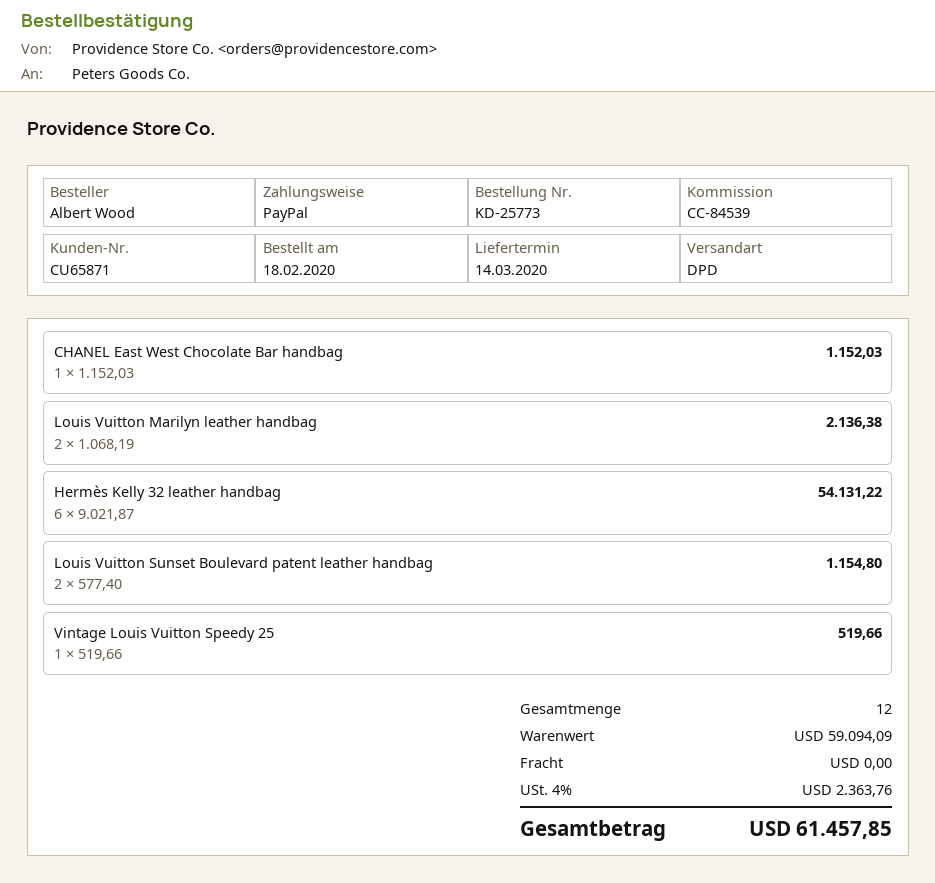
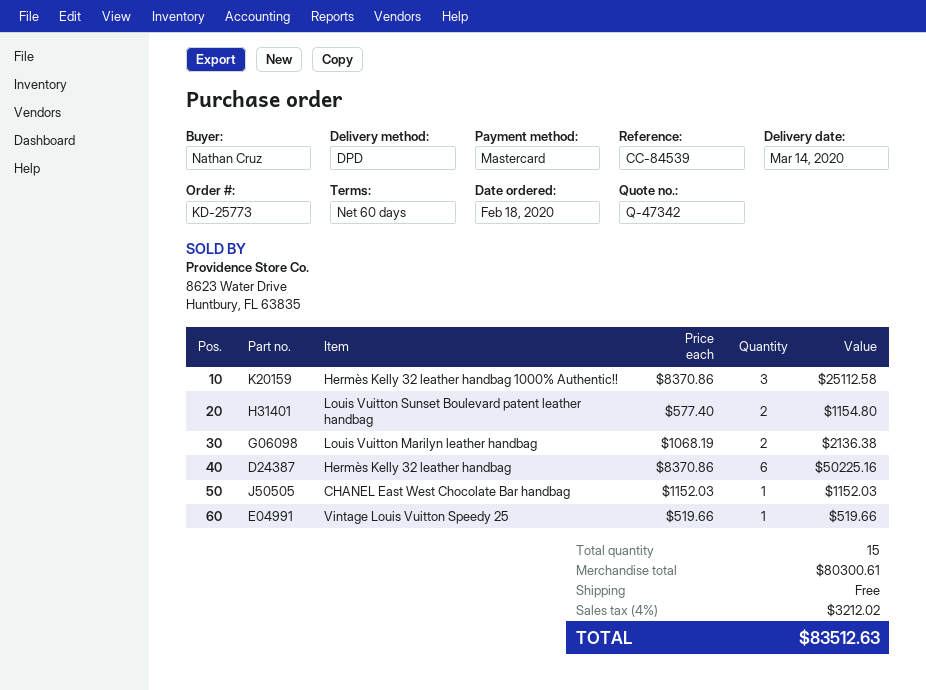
ordered by: Albert Wood -> Nathan Cruz
payment method: PayPal -> Mastercard
Hermès Kelly 32 leather handbag: 6 x 9021.87 = 54131.22 -> 6 x 8370.86 = 50225.16
Hermès Kelly 32 leather handbag 1000% Authentic!!: none -> 3 x 8370.86 = 25112.58
total quantity: 12 -> 15
subtotal: 59094.09 -> 80300.61
tax: 4% = 2363.76 -> 4% = 3212.02
total: 61457.85 -> 83512.63

